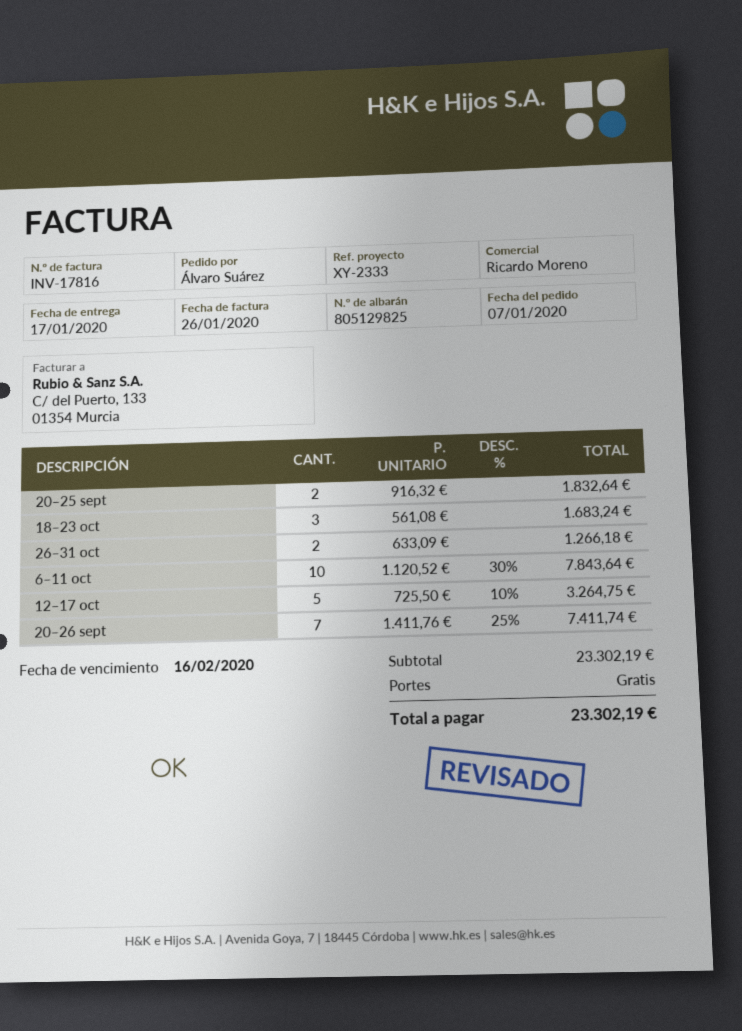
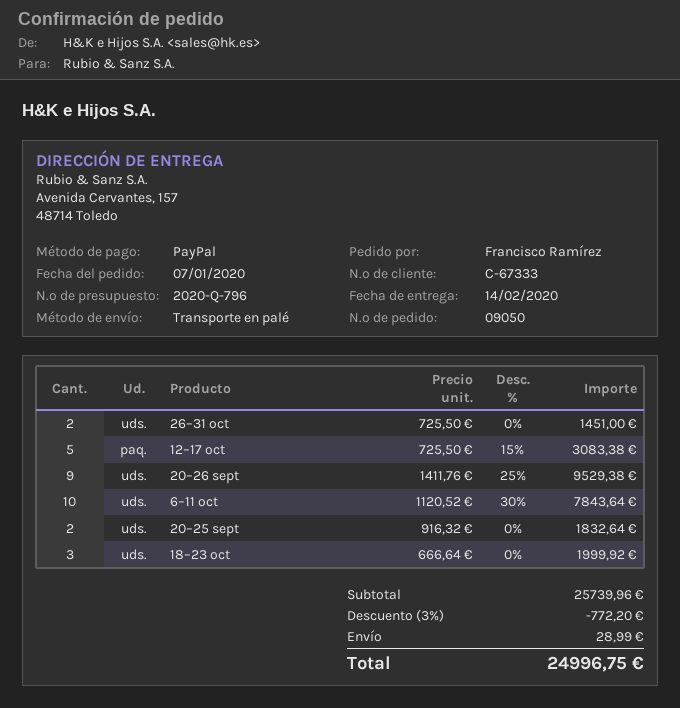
delivery date: 2020-01-17 -> 2020-02-14
ordered by: Álvaro Suárez -> Francisco Ramírez
18–23 oct: 3 x 561.08 = 1683.24 -> 3 x 666.64 = 1999.92
26–31 oct: 2 x 633.09 = 1266.18 -> 2 x 725.50 = 1451.00
12–17 oct: 5 x 725.50 - 10% = 3264.75 -> 5 x 725.50 - 15% = 3083.38
20–26 sept: 7 x 1411.76 - 25% = 7411.74 -> 9 x 1411.76 - 25% = 9529.38
subtotal: 23302.19 -> 25739.96
discount: none -> 3% = 772.20
shipping: 0.00 -> 28.99
total: 23302.19 -> 24996.75

